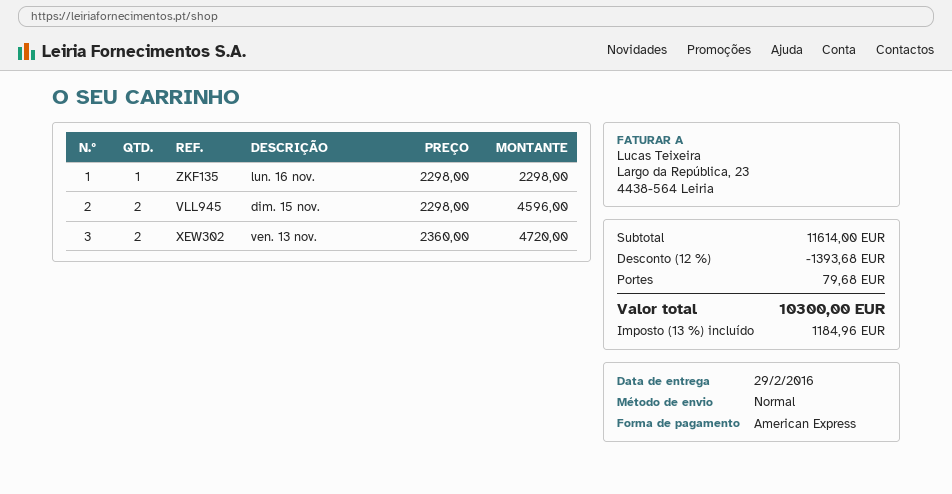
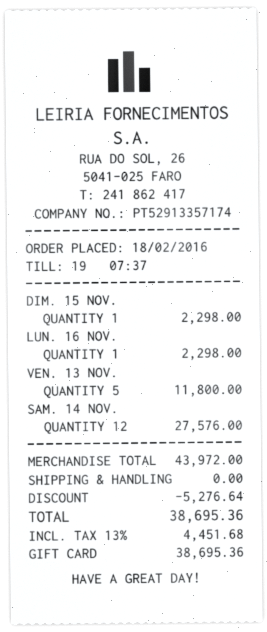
payment method: American Express -> gift card
dim. 15 nov.: 2 for 4596.00 -> 1 for 2298.00
ven. 13 nov.: 2 for 4720.00 -> 5 for 11800.00
SAM. 14 NOV.: none -> 12 for 27576.00
subtotal: 11614.00 -> 43972.00
discount: 1393.68 -> 5276.64
shipping: 79.68 -> 0.00
tax: 13% = 1184.96 -> 13% = 4451.68
total: 10300.00 -> 38695.36

